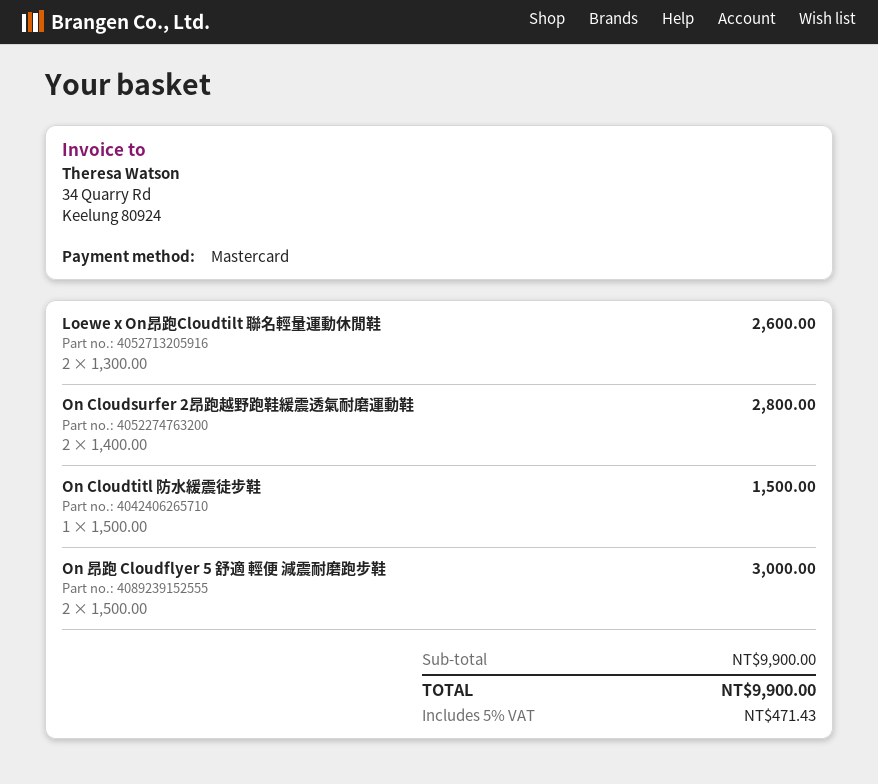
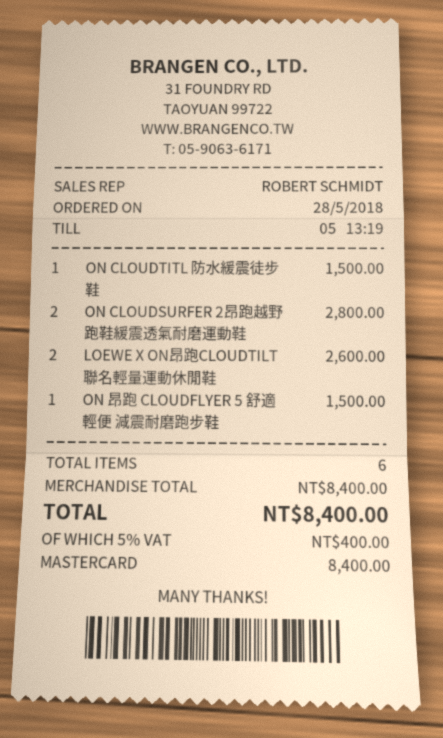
On 昂跑 Cloudflyer 5 舒適 輕便 減震耐磨跑步鞋: 2 for 3000.00 -> 1 for 1500.00
subtotal: 9900.00 -> 8400.00
tax: 5% = 471.43 -> 5% = 400.00
total: 9900.00 -> 8400.00

